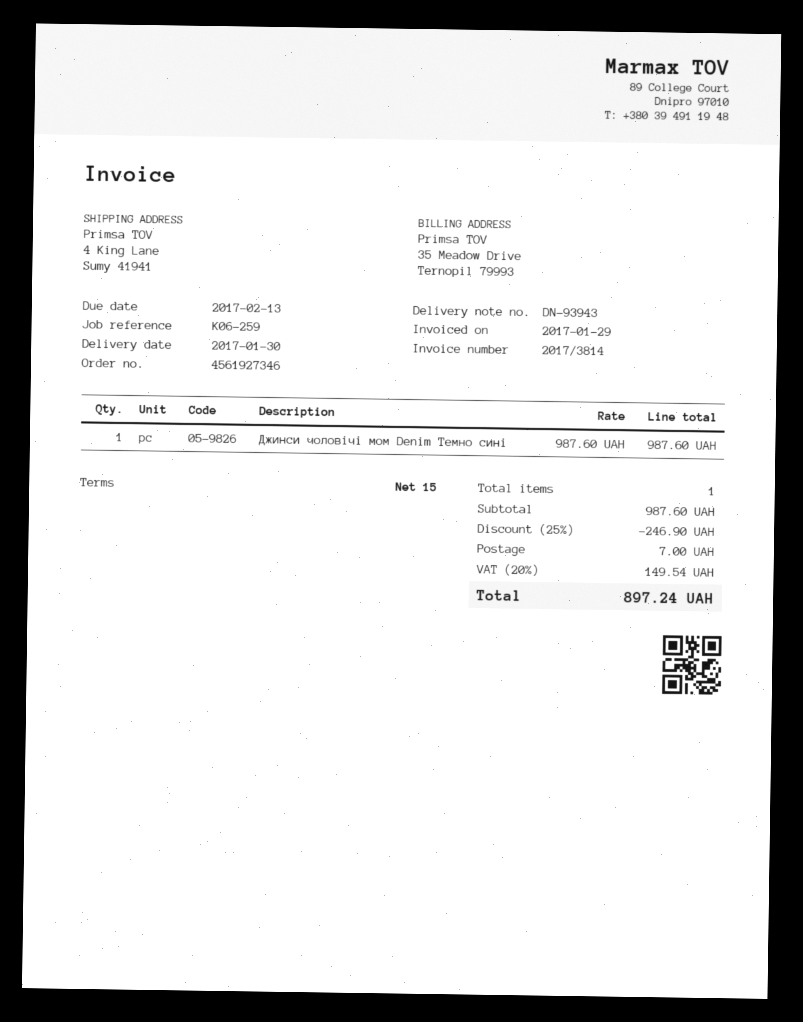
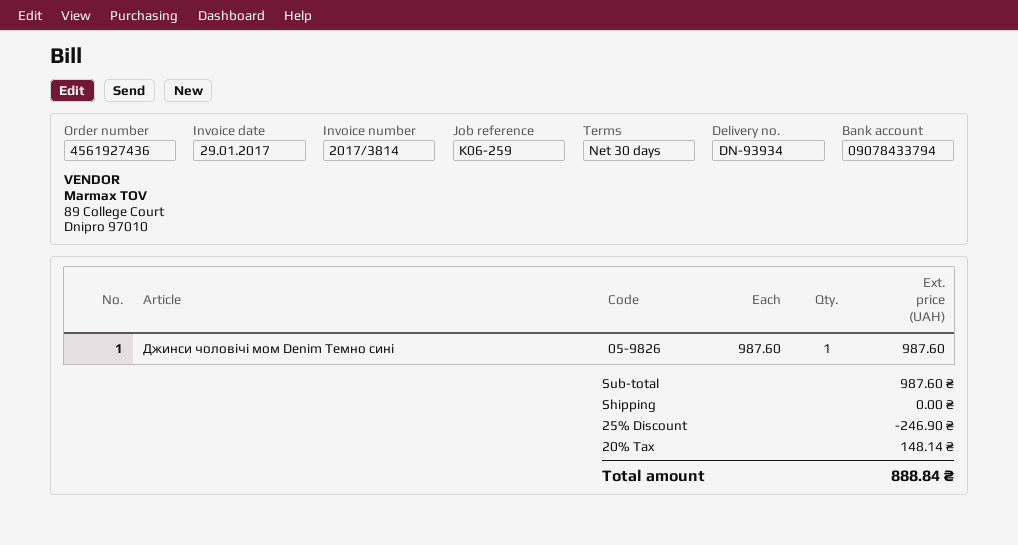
order number: 4561927346 -> 4561927436
delivery note number: DN-93943 -> DN-93934
payment terms: 15 days -> 30 days
shipping: 7.00 -> 0.00
tax: 20% = 149.54 -> 20% = 148.14
total: 897.24 -> 888.84

